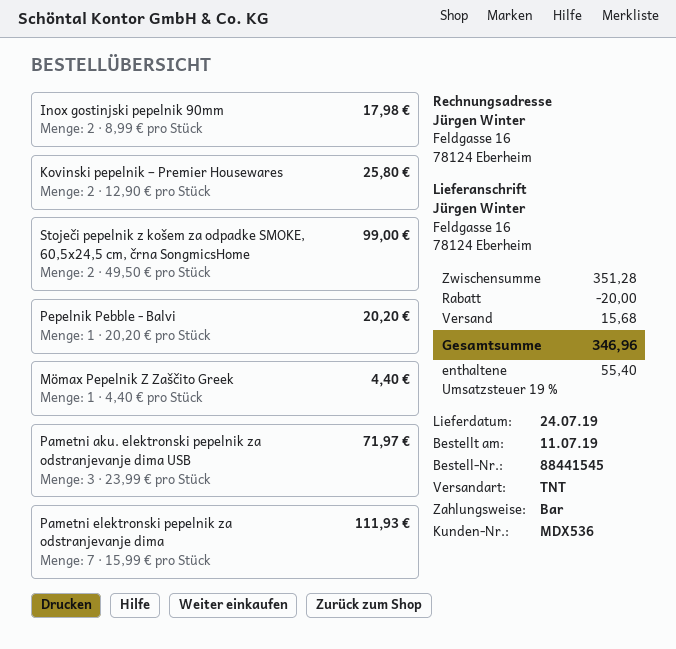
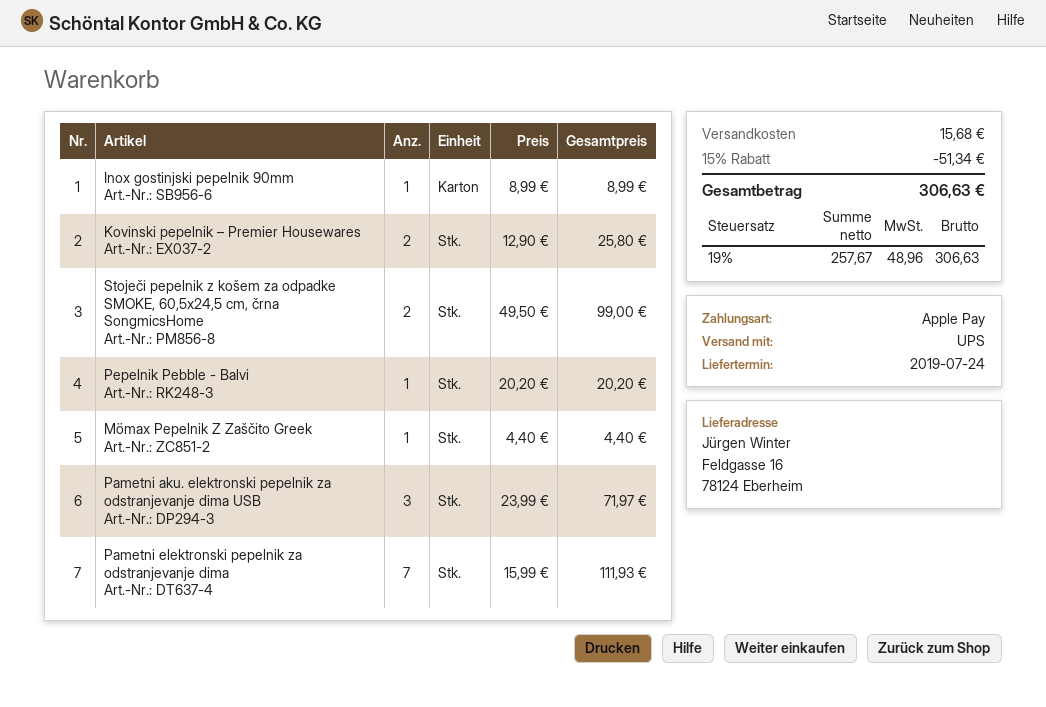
payment method: cash -> Apple Pay
shipping method: TNT -> UPS
Inox gostinjski pepelnik 90mm: 2 x 8.99 = 17.98 -> 1 x 8.99 = 8.99
discount: 20.00 -> 51.34
tax: 19% = 55.40 -> 19% = 48.96
total: 346.96 -> 306.63

